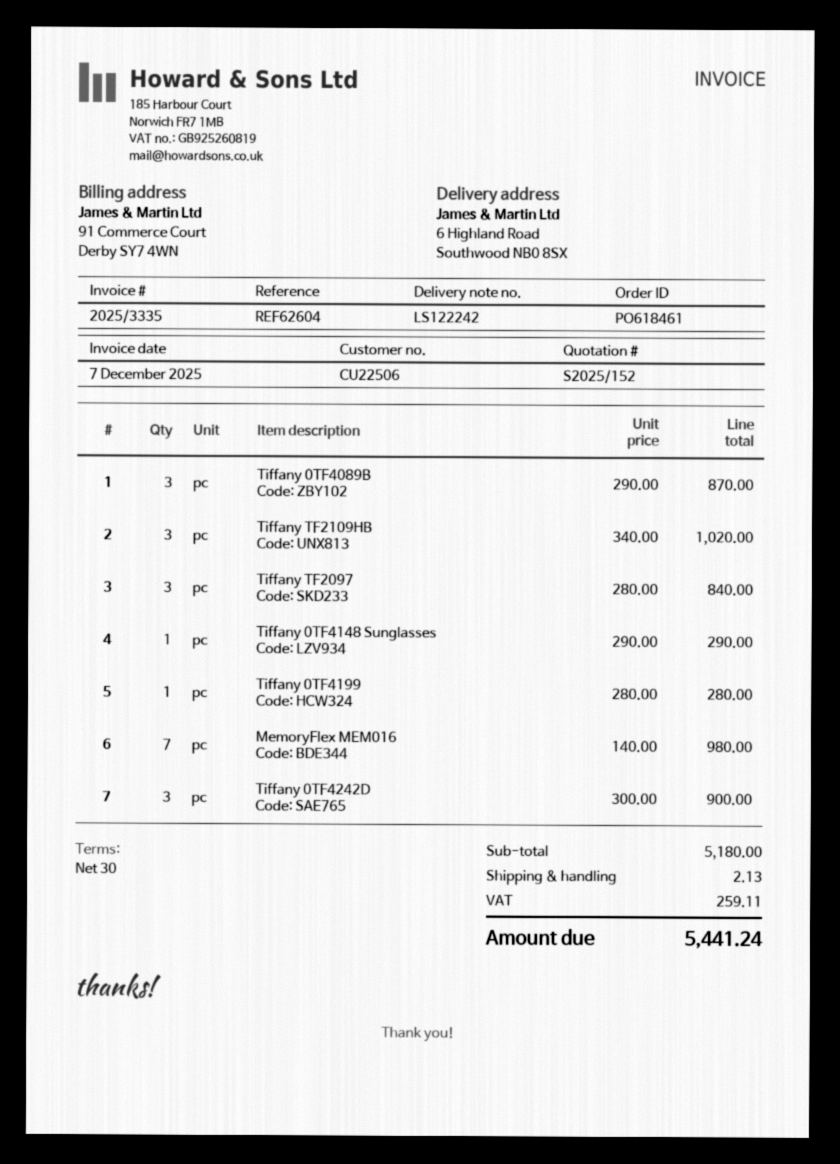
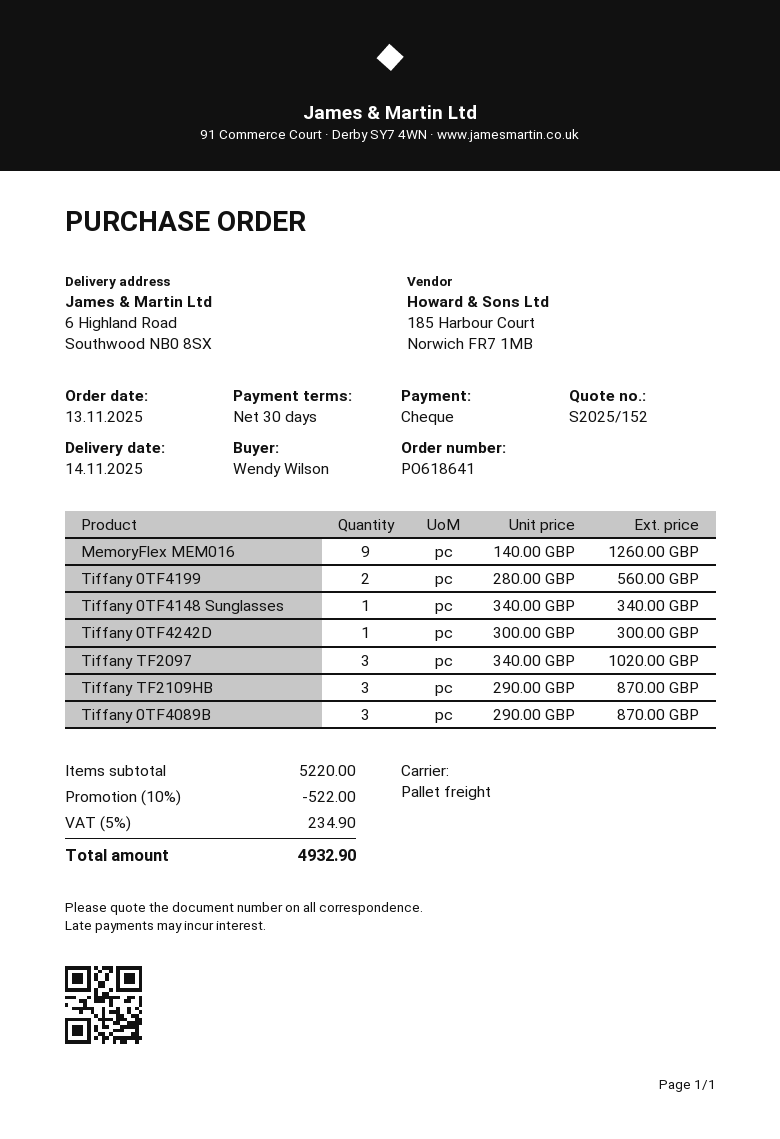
order number: PO618461 -> PO618641
Tiffany TF2109HB: 3 x 340.00 = 1020.00 -> 3 x 290.00 = 870.00
Tiffany TF2097: 3 x 280.00 = 840.00 -> 3 x 340.00 = 1020.00
Tiffany 0TF4148 Sunglasses: 1 x 290.00 = 290.00 -> 1 x 340.00 = 340.00
Tiffany 0TF4199: 1 x 280.00 = 280.00 -> 2 x 280.00 = 560.00
MemoryFlex MEM016: 7 x 140.00 = 980.00 -> 9 x 140.00 = 1260.00
Tiffany 0TF4242D: 3 x 300.00 = 900.00 -> 1 x 300.00 = 300.00
subtotal: 5180.00 -> 5220.00
discount: none -> 10% = 522.00
shipping: 2.13 -> none
tax: 259.11 -> 234.90
total: 5441.24 -> 4932.90

